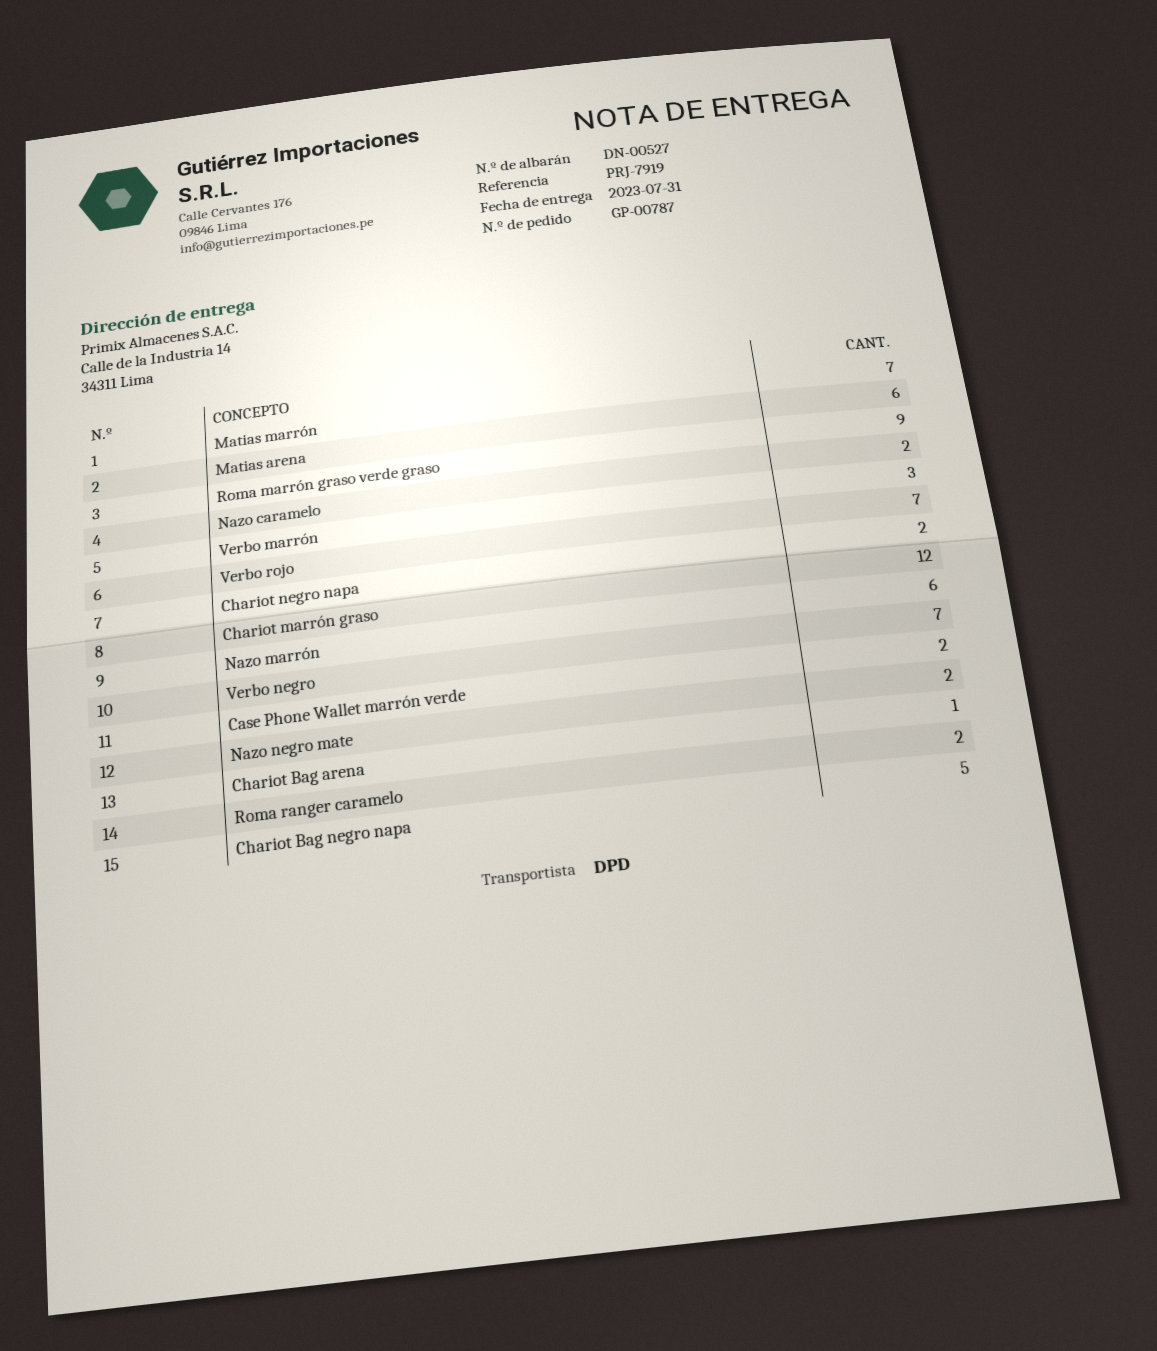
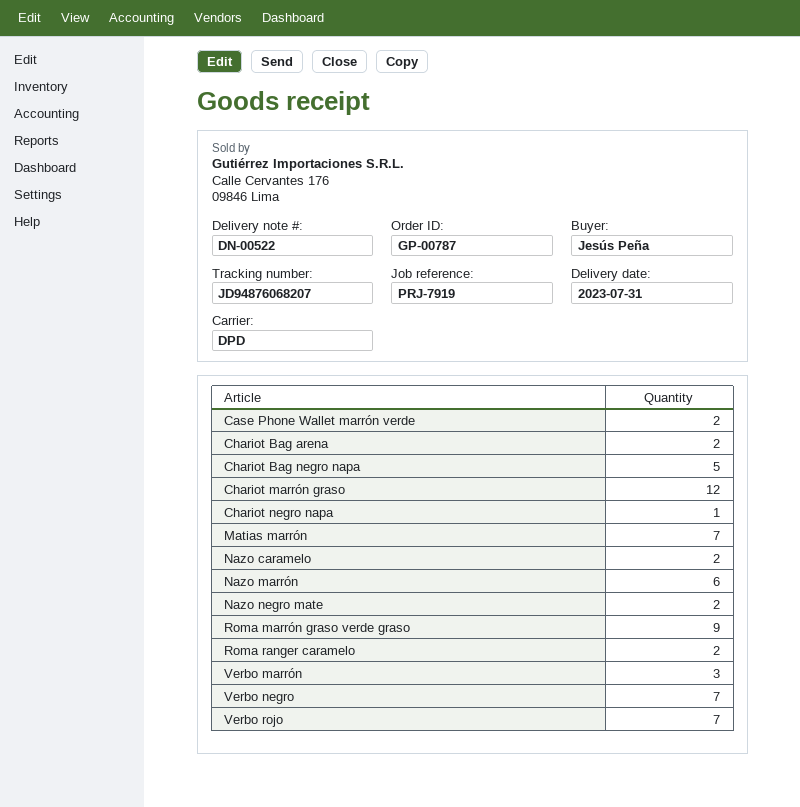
delivery note number: DN-00527 -> DN-00522
Matias arena: 6 -> none
Chariot negro napa: 2 -> 1
Chariot Bag arena: 1 -> 2

